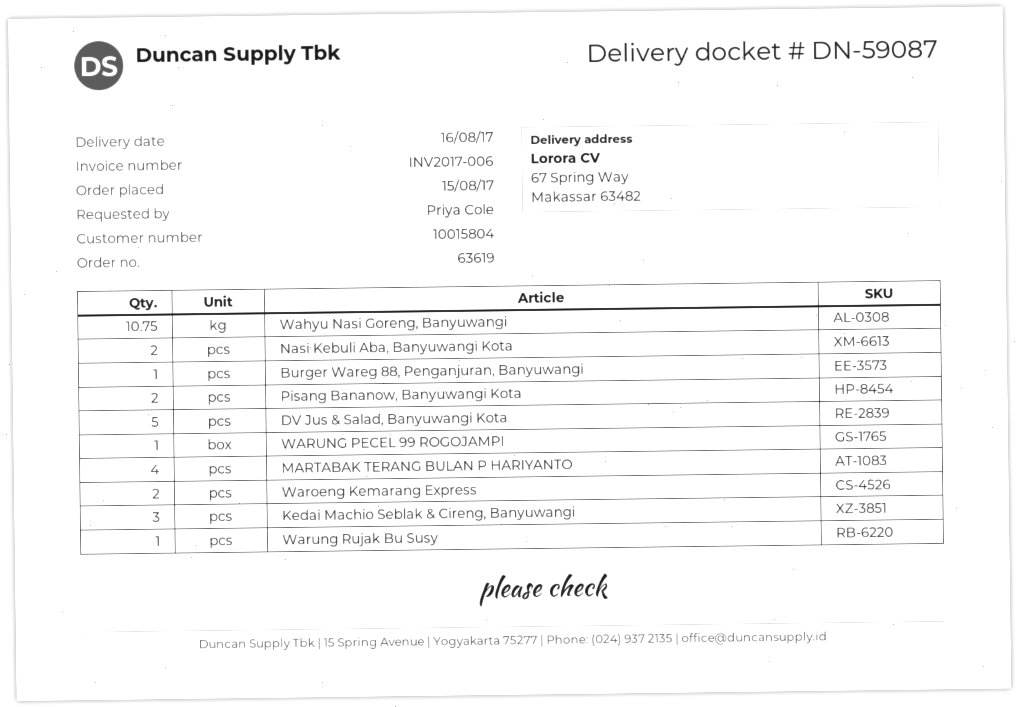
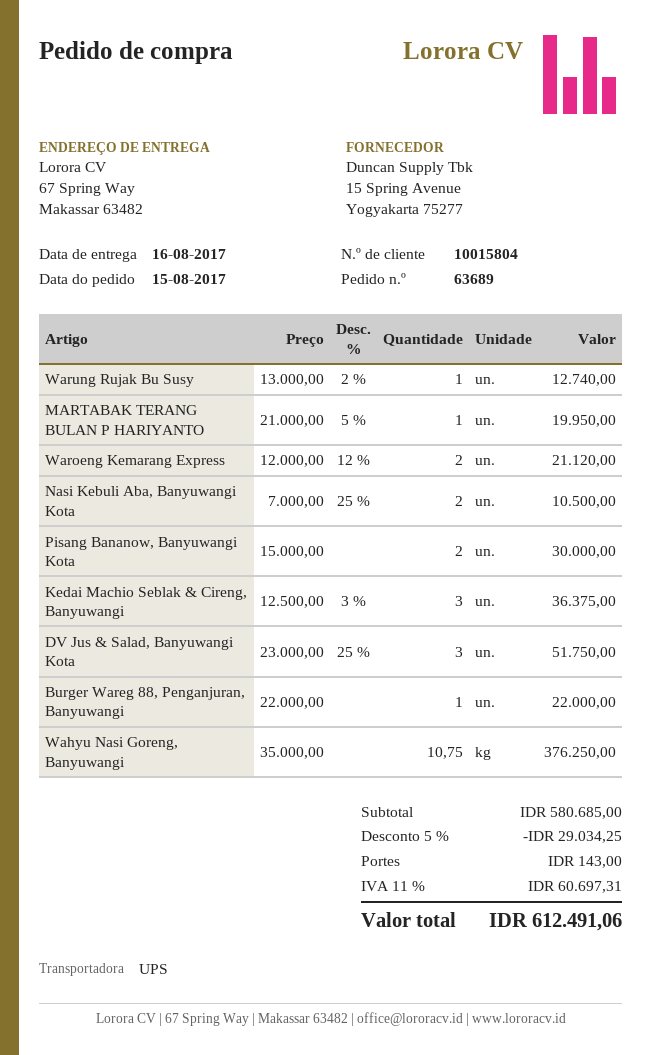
order number: 63619 -> 63689
DV Jus & Salad, Banyuwangi Kota: 5 -> 3
WARUNG PECEL 99 ROGOJAMPI: 1 -> none
MARTABAK TERANG BULAN P HARIYANTO: 4 -> 1

